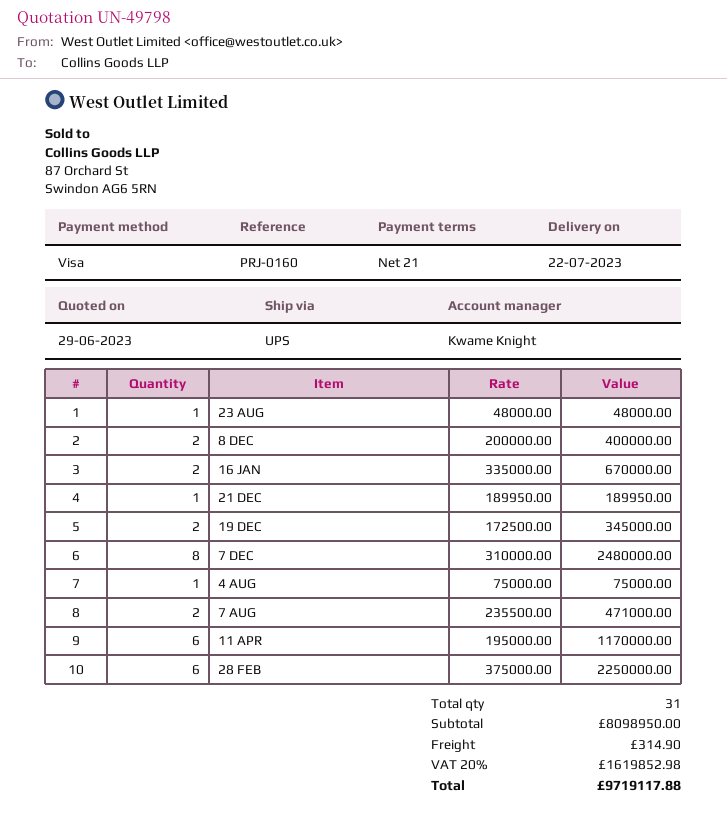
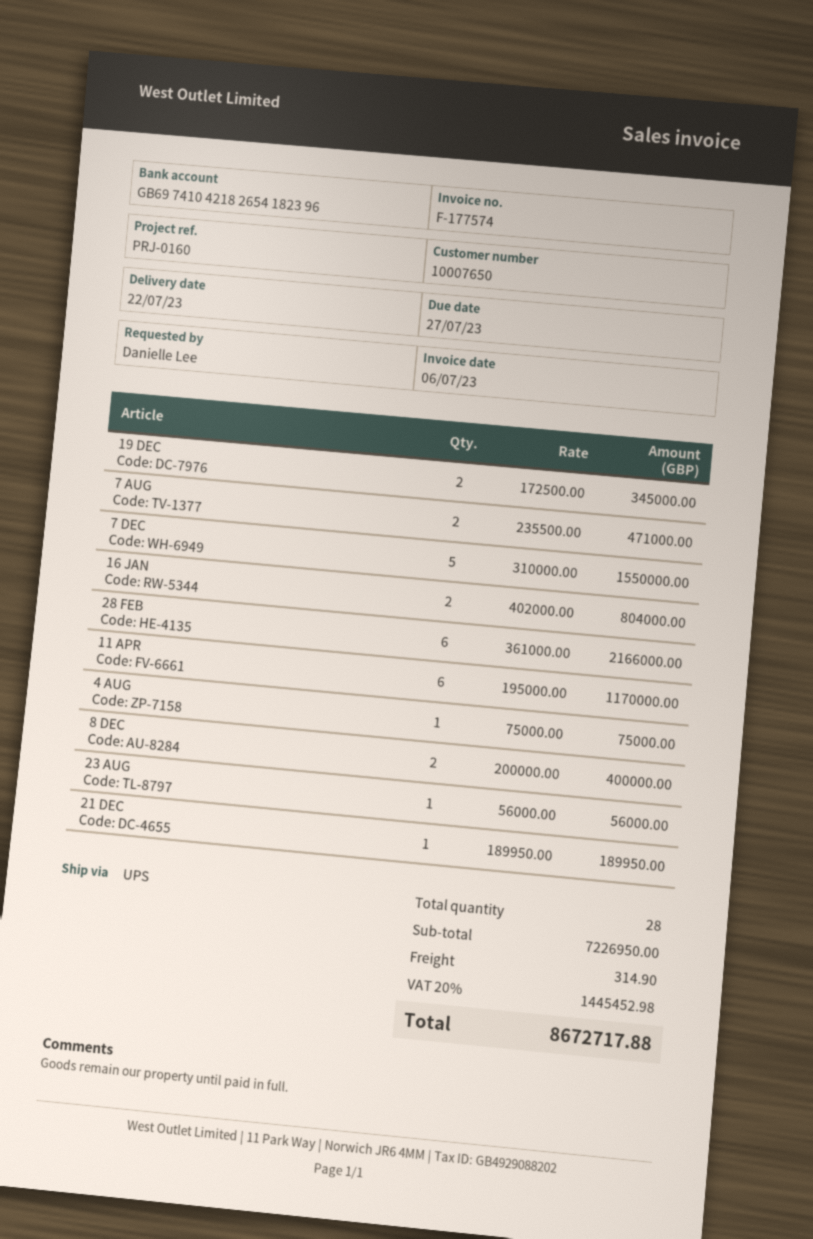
23 AUG: 1 x 48000.00 = 48000.00 -> 1 x 56000.00 = 56000.00
16 JAN: 2 x 335000.00 = 670000.00 -> 2 x 402000.00 = 804000.00
7 DEC: 8 x 310000.00 = 2480000.00 -> 5 x 310000.00 = 1550000.00
28 FEB: 6 x 375000.00 = 2250000.00 -> 6 x 361000.00 = 2166000.00
total quantity: 31 -> 28
subtotal: 8098950.00 -> 7226950.00
tax: 20% = 1619852.98 -> 20% = 1445452.98
total: 9719117.88 -> 8672717.88

